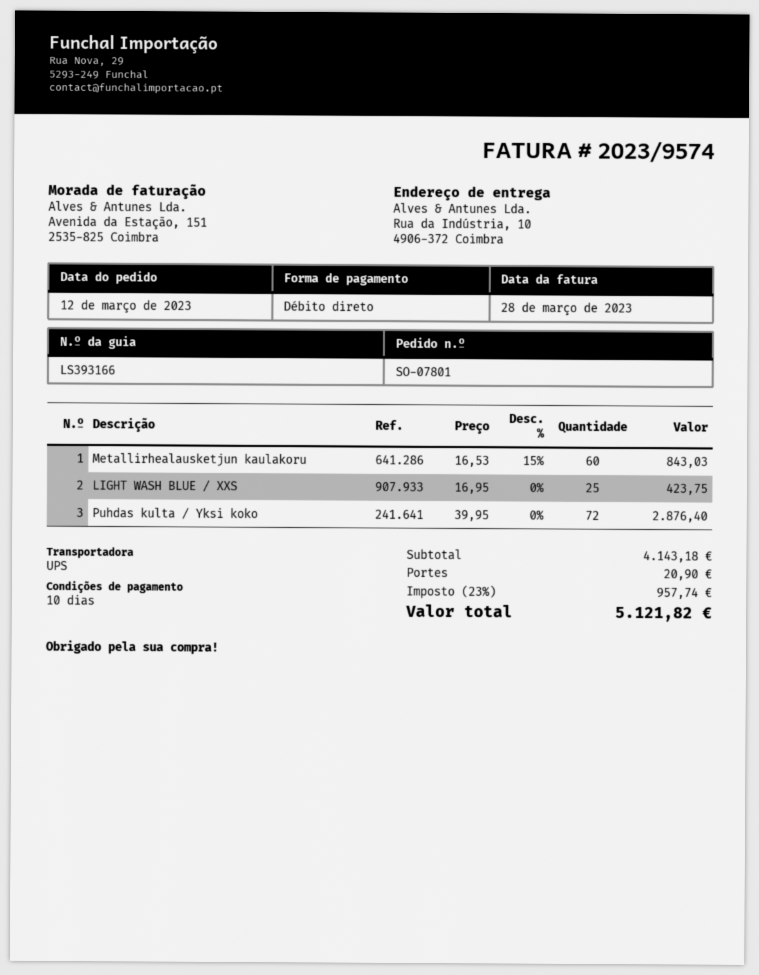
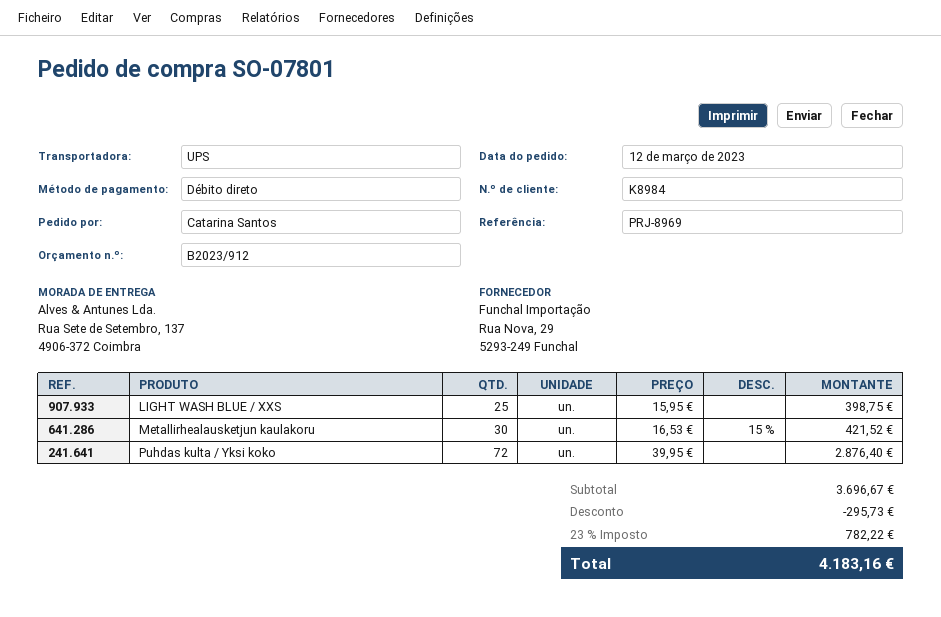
ship to: Rua da Indústria, 10, 4906-372 Coimbra -> Rua Sete de Setembro, 137, 4906-372 Coimbra
Metallirhealausketjun kaulakoru: 60 x 16.53 - 15% = 843.03 -> 30 x 16.53 - 15% = 421.52
LIGHT WASH BLUE / XXS: 25 x 16.95 = 423.75 -> 25 x 15.95 = 398.75
subtotal: 4143.18 -> 3696.67
discount: none -> 295.73
shipping: 20.90 -> none
tax: 23% = 957.74 -> 23% = 782.22
total: 5121.82 -> 4183.16

